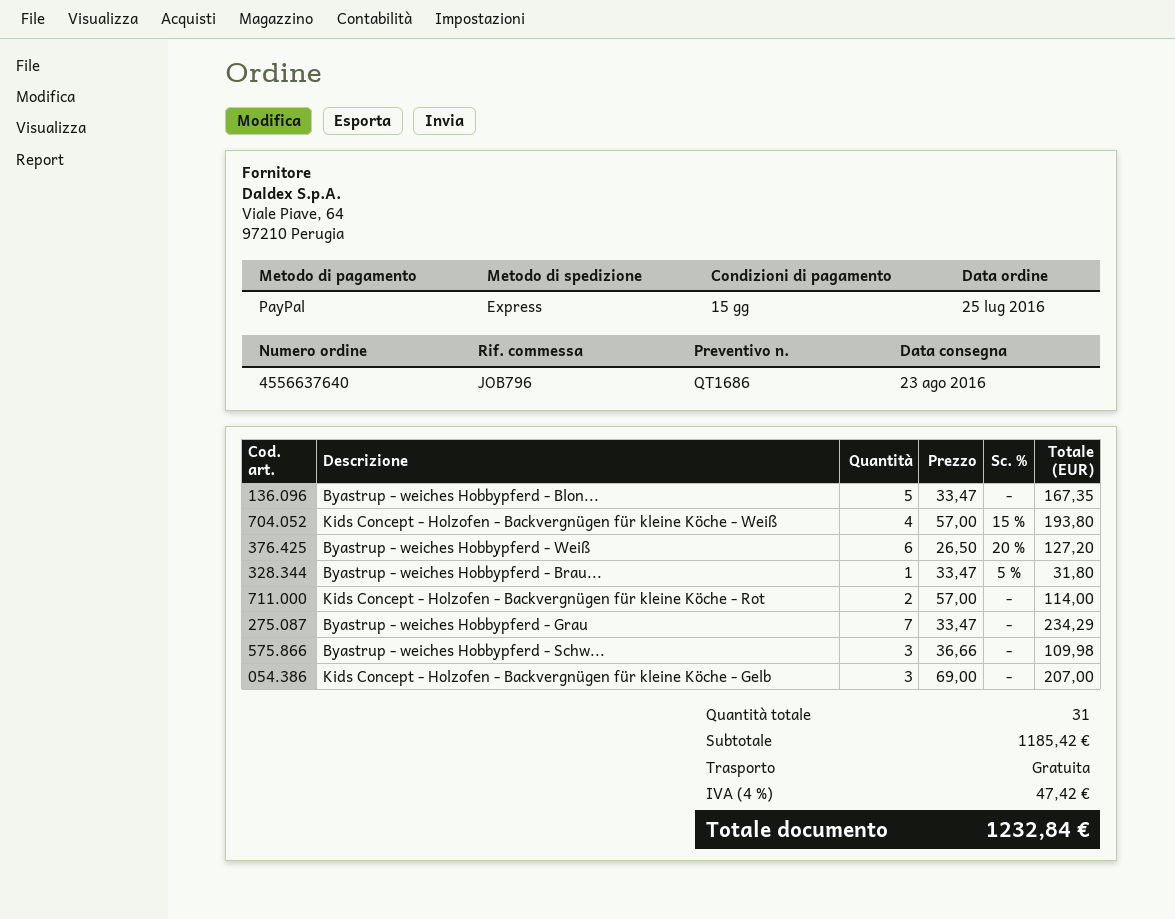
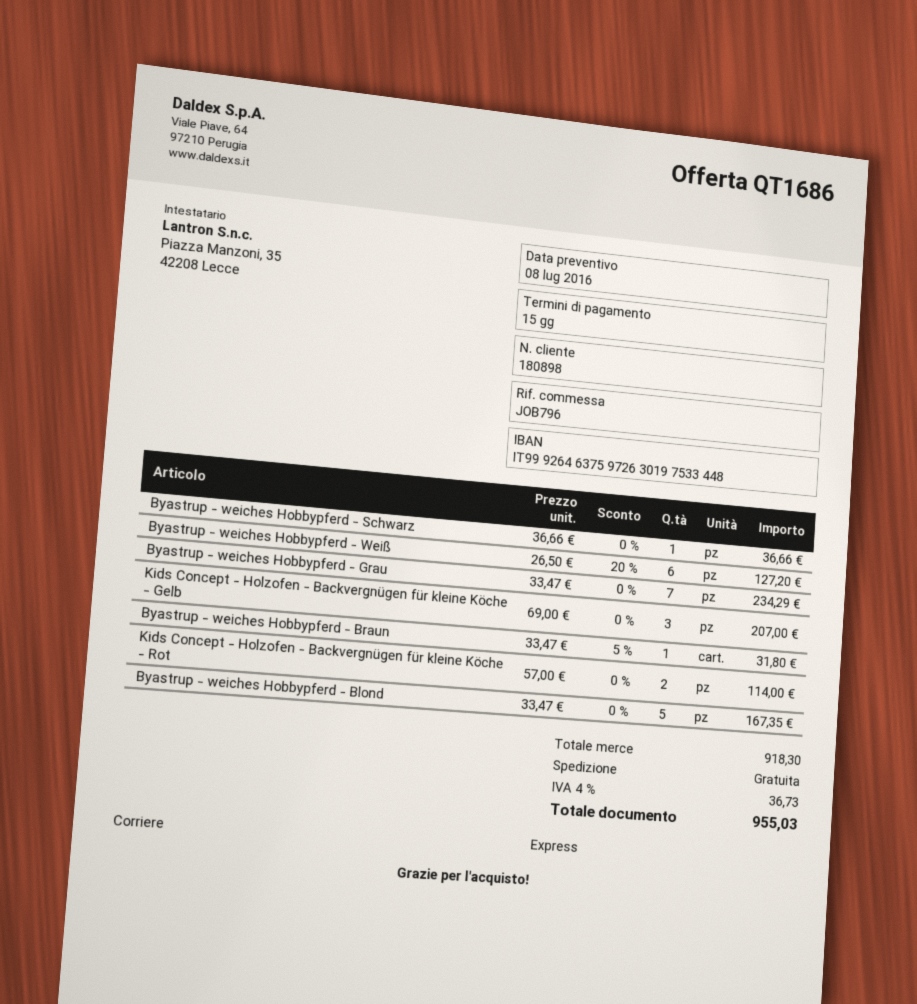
Kids Concept - Holzofen - Backvergnügen für kleine Köche - Weiß: 4 x 57.00 - 15% = 193.80 -> none
Byastrup - weiches Hobbypferd - Schw...: 3 x 36.66 = 109.98 -> 1 x 36.66 = 36.66
subtotal: 1185.42 -> 918.30
tax: 4% = 47.42 -> 4% = 36.73
total: 1232.84 -> 955.03

